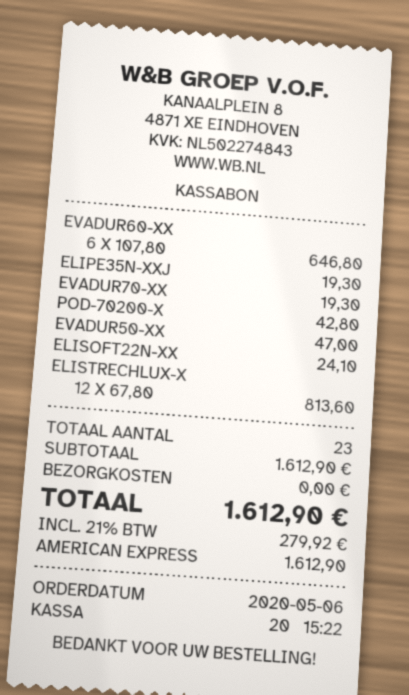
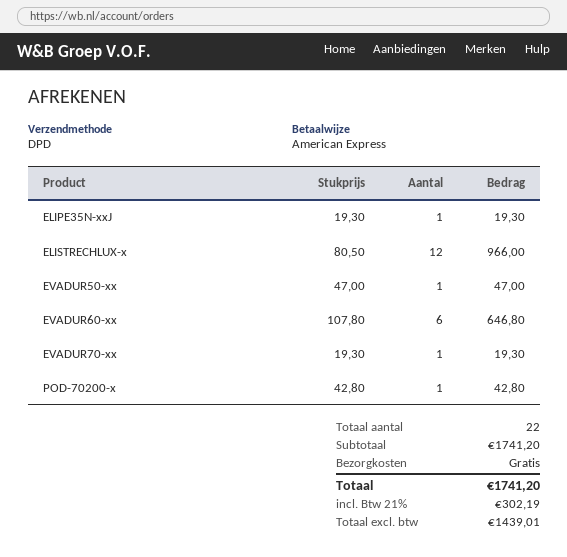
ELISOFT22N-XX: 1 x 24.10 = 24.10 -> none
ELISTRECHLUX-X: 12 x 67.80 = 813.60 -> 12 x 80.50 = 966.00
total quantity: 23 -> 22
subtotal: 1612.90 -> 1741.20
tax: 21% = 279.92 -> 21% = 302.19
total: 1612.90 -> 1741.20

